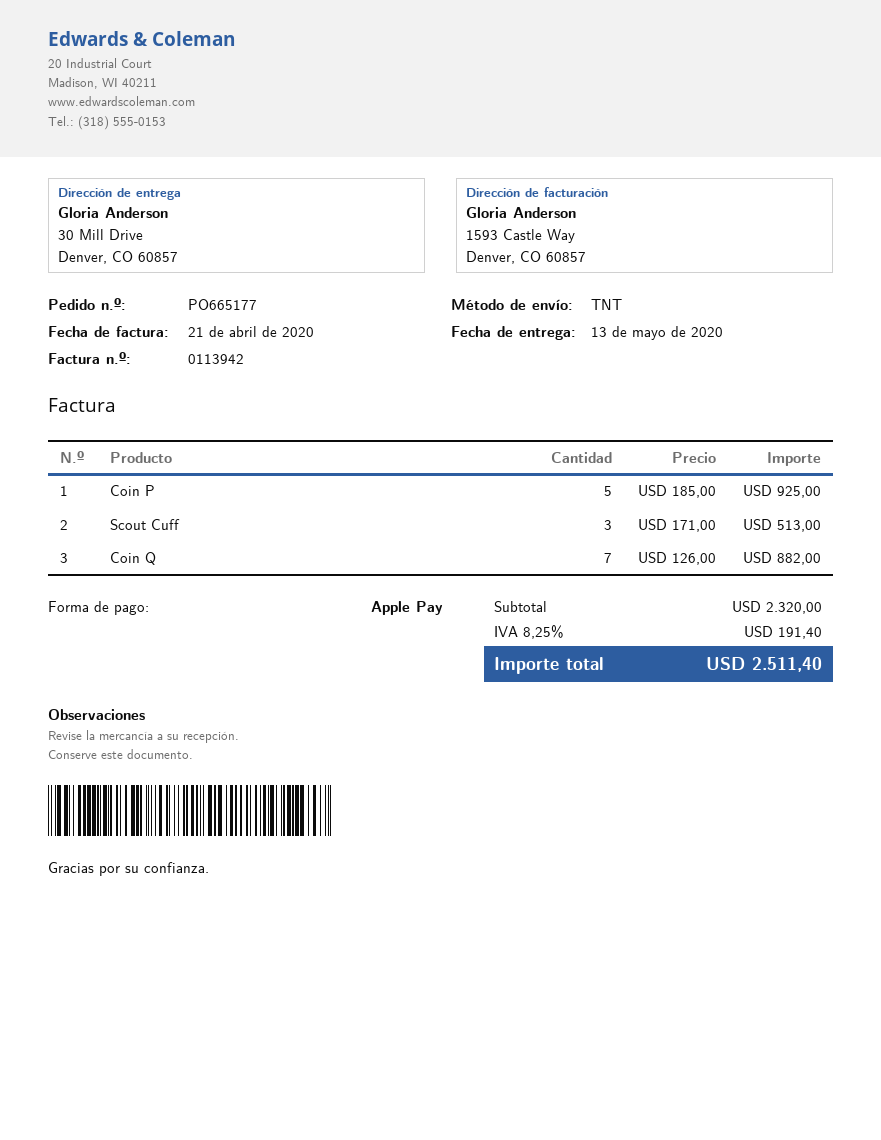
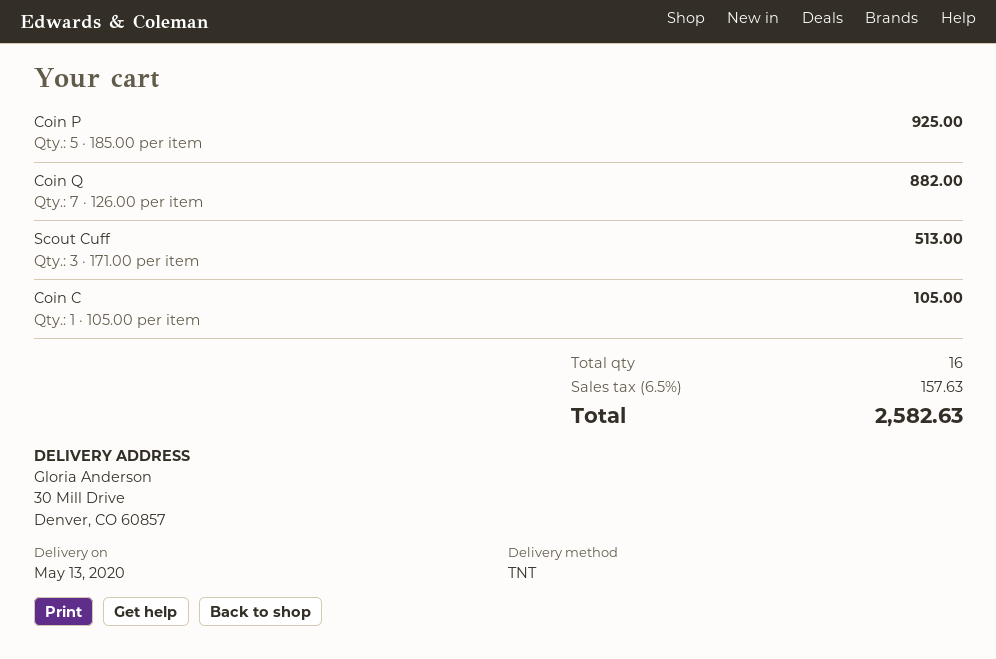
Coin C: none -> 1 x 105.00 = 105.00
tax: 8.25% = 191.40 -> 6.5% = 157.63
total: 2511.40 -> 2582.63

